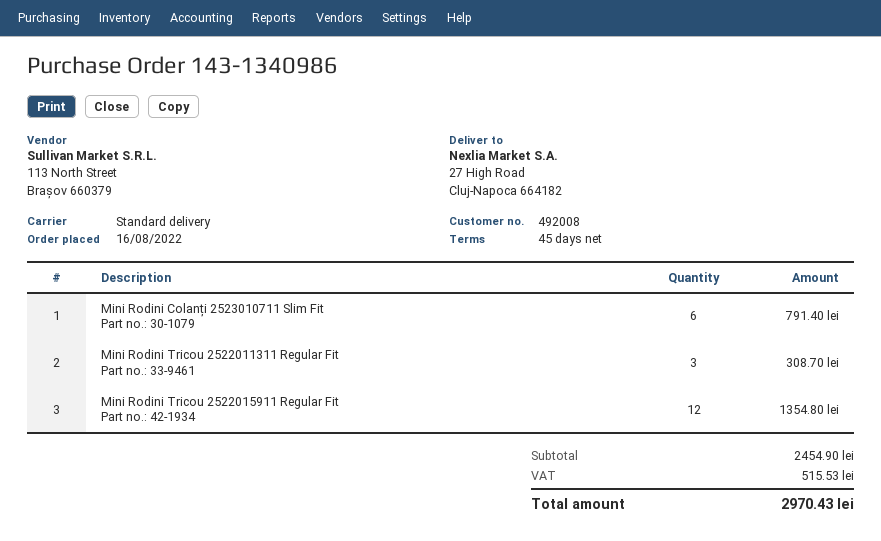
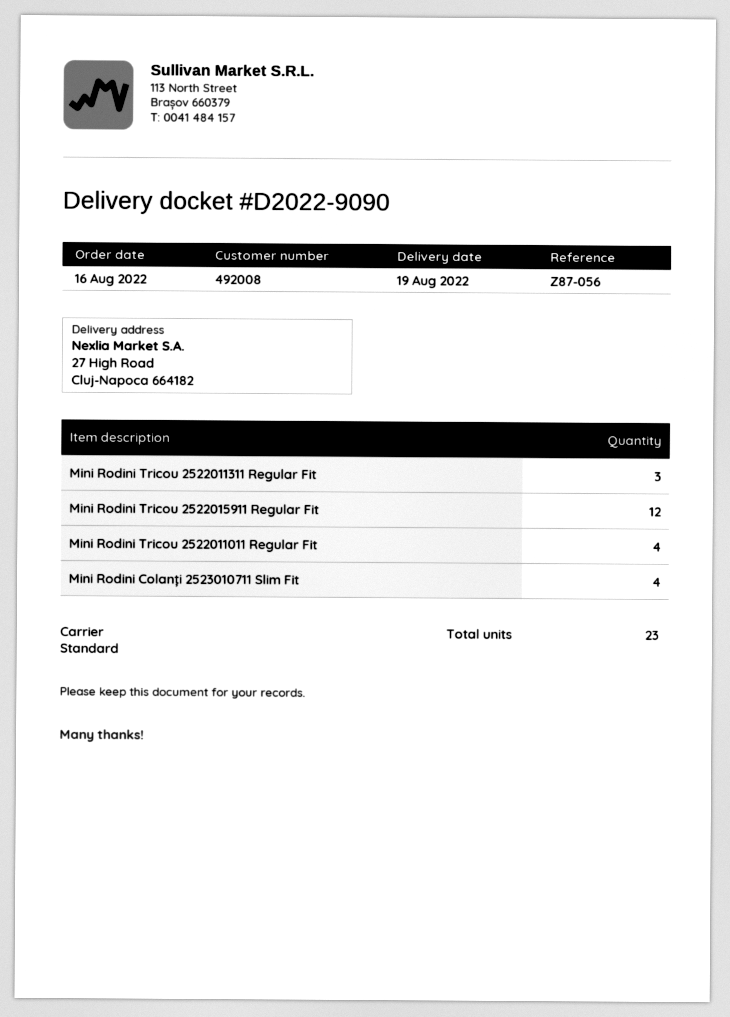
Mini Rodini Colanți 2523010711 Slim Fit: 6 -> 4
Mini Rodini Tricou 2522011011 Regular Fit: none -> 4

